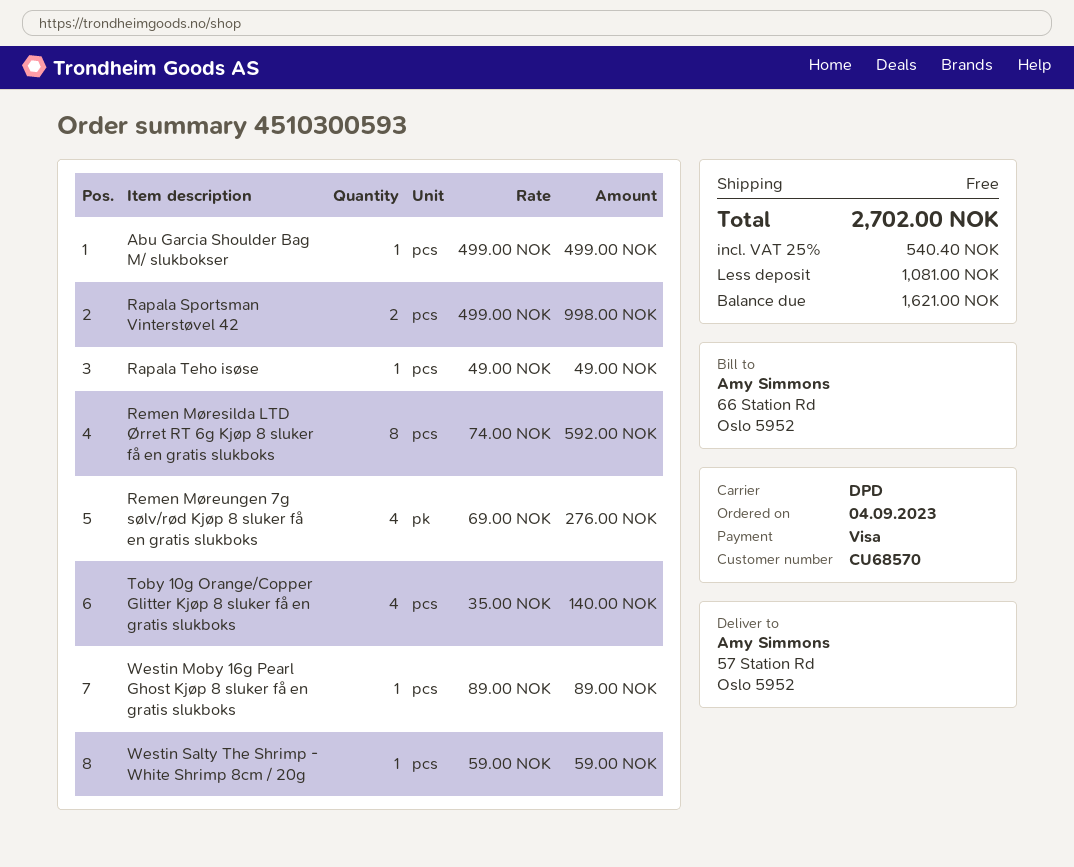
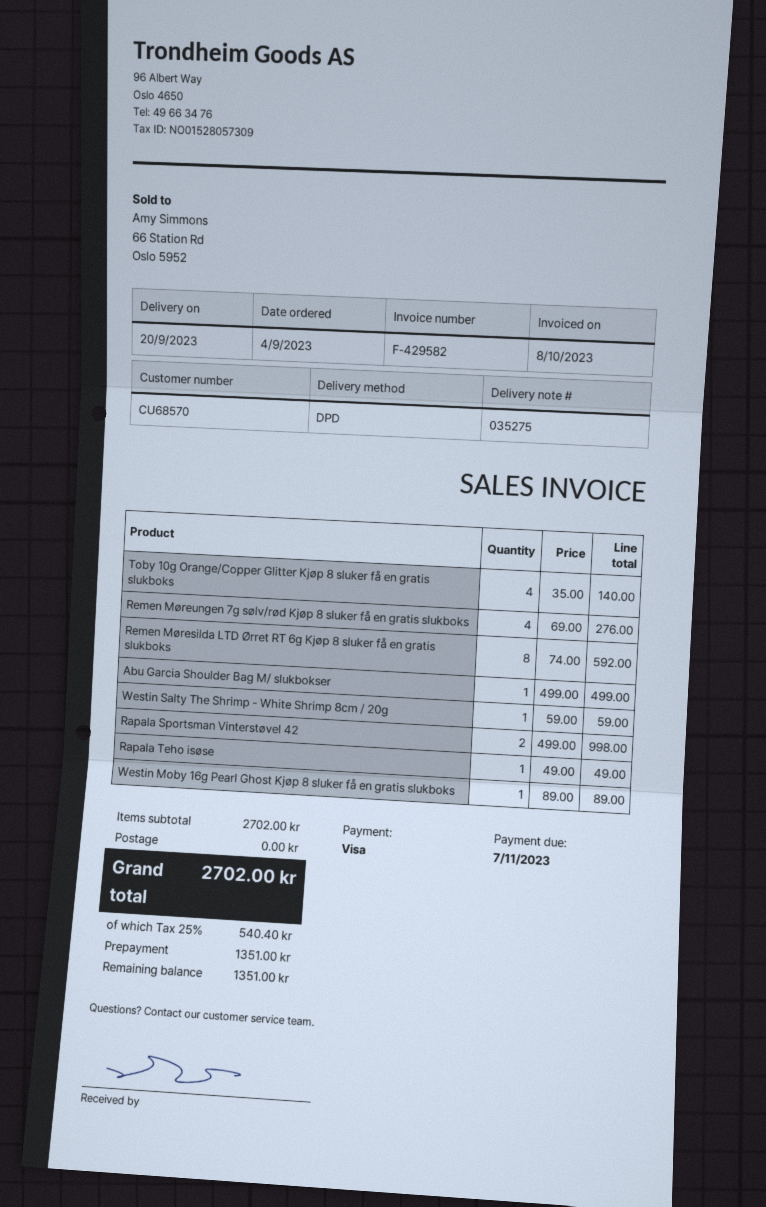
deposit: 1081.00 -> 1351.00
balance: 1621.00 -> 1351.00

